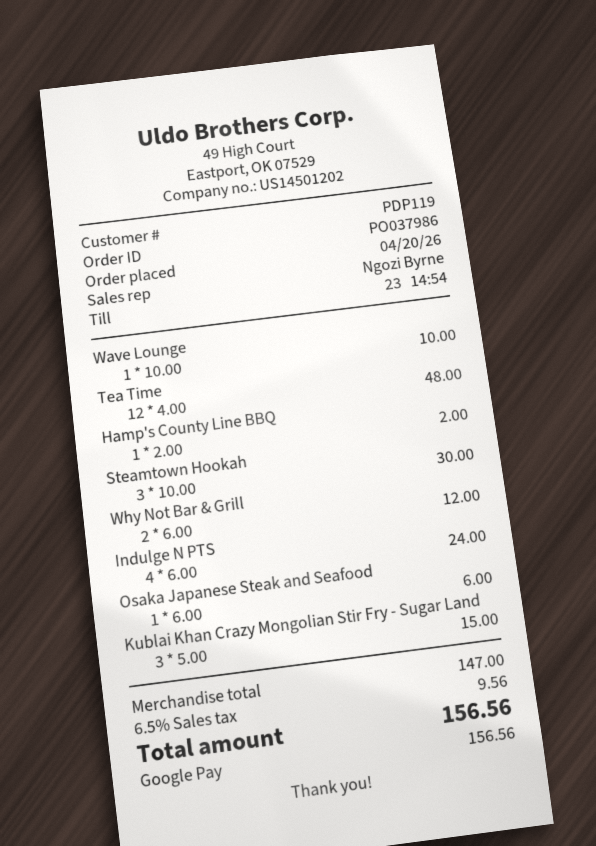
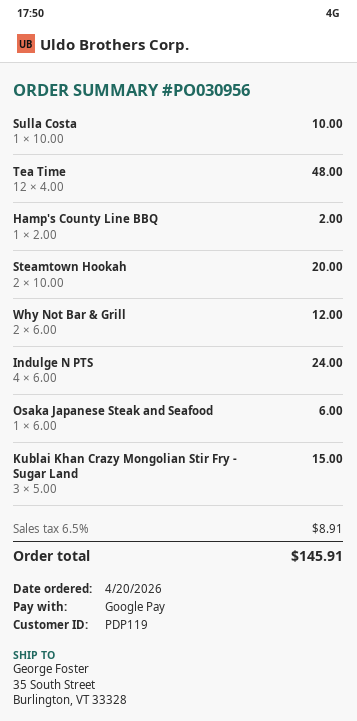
order number: PO037986 -> PO030956
Wave Lounge: 1 x 10.00 = 10.00 -> none
Steamtown Hookah: 3 x 10.00 = 30.00 -> 2 x 10.00 = 20.00
Sulla Costa: none -> 1 x 10.00 = 10.00
tax: 6.5% = 9.56 -> 6.5% = 8.91
total: 156.56 -> 145.91

